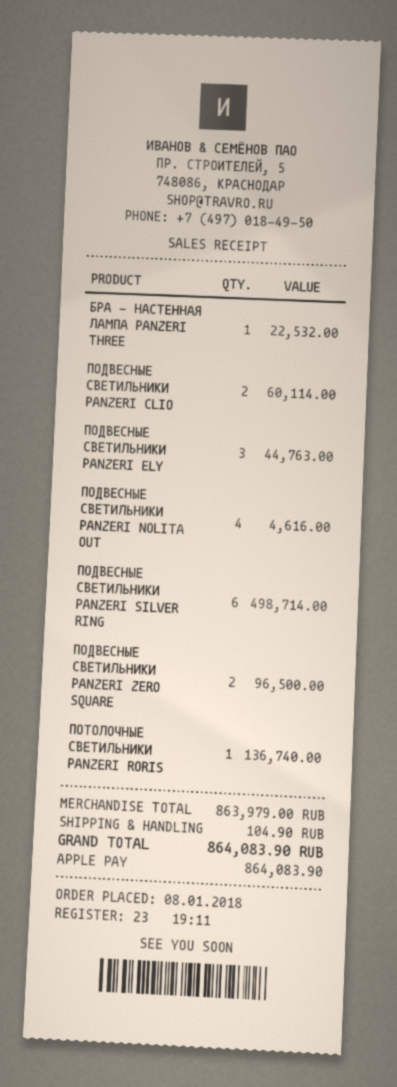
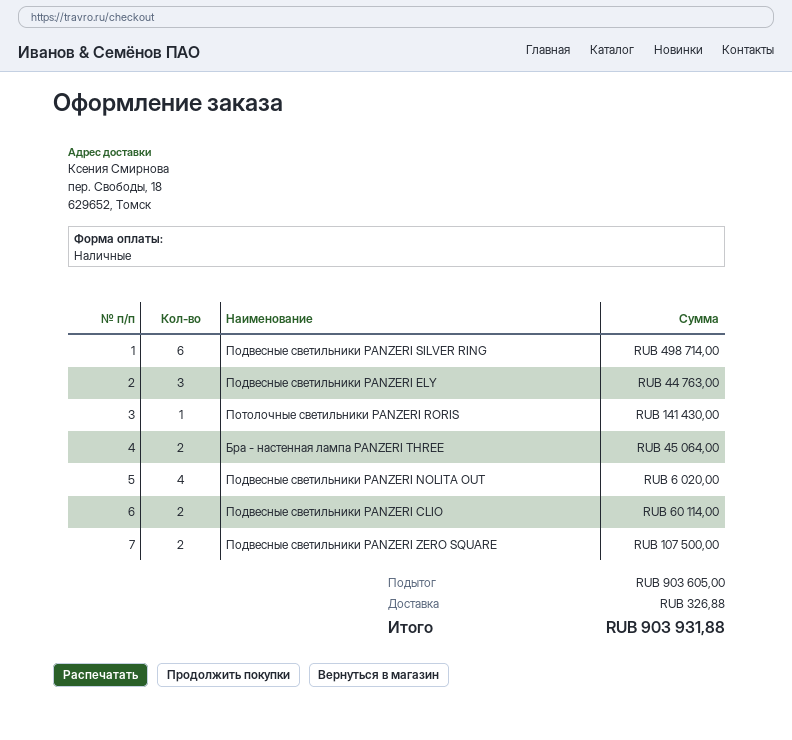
payment method: Apple Pay -> cash
БРА - НАСТЕННАЯ ЛАМПА PANZERI THREE: 1 for 22532.00 -> 2 for 45064.00
ПОДВЕСНЫЕ СВЕТИЛЬНИКИ PANZERI NOLITA OUT: 4 for 4616.00 -> 4 for 6020.00
ПОДВЕСНЫЕ СВЕТИЛЬНИКИ PANZERI ZERO SQUARE: 2 for 96500.00 -> 2 for 107500.00
ПОТОЛОЧНЫЕ СВЕТИЛЬНИКИ PANZERI RORIS: 1 for 136740.00 -> 1 for 141430.00
subtotal: 863979.00 -> 903605.00
shipping: 104.90 -> 326.88
total: 864083.90 -> 903931.88

